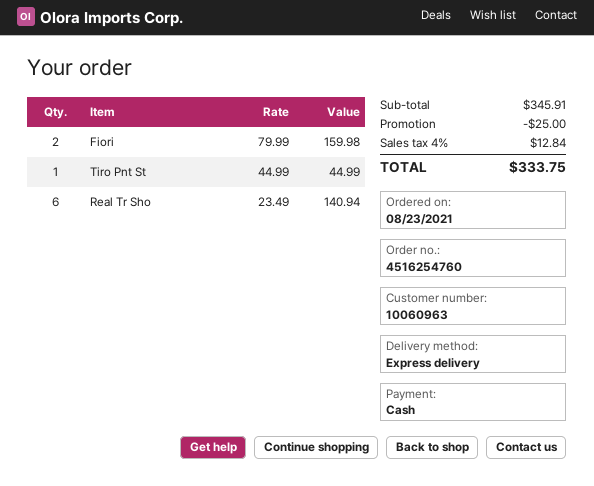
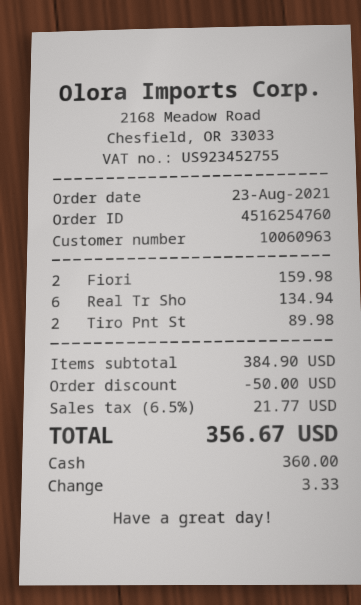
Tiro Pnt St: 1 for 44.99 -> 2 for 89.98
Real Tr Sho: 6 for 140.94 -> 6 for 134.94
subtotal: 345.91 -> 384.90
discount: 25.00 -> 50.00
tax: 4% = 12.84 -> 6.5% = 21.77
total: 333.75 -> 356.67

